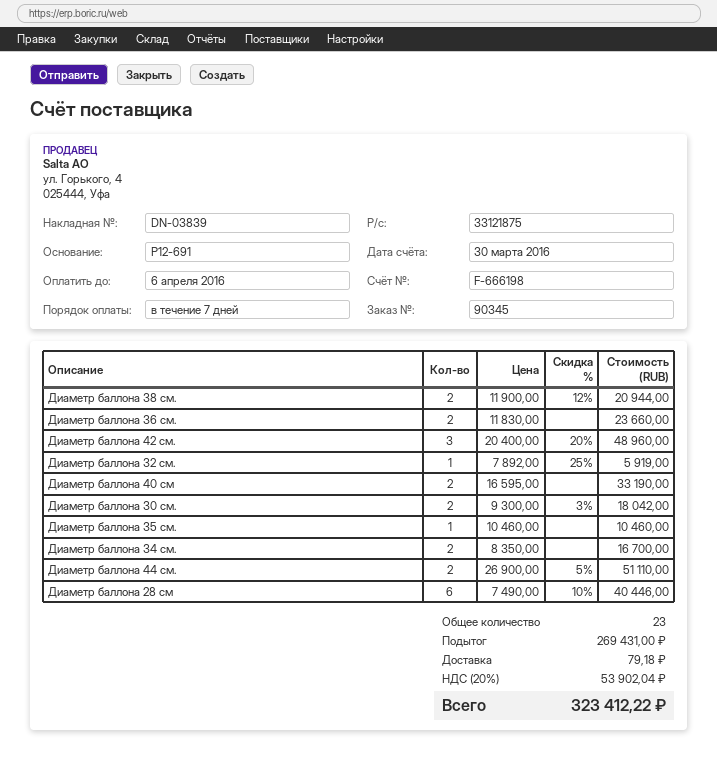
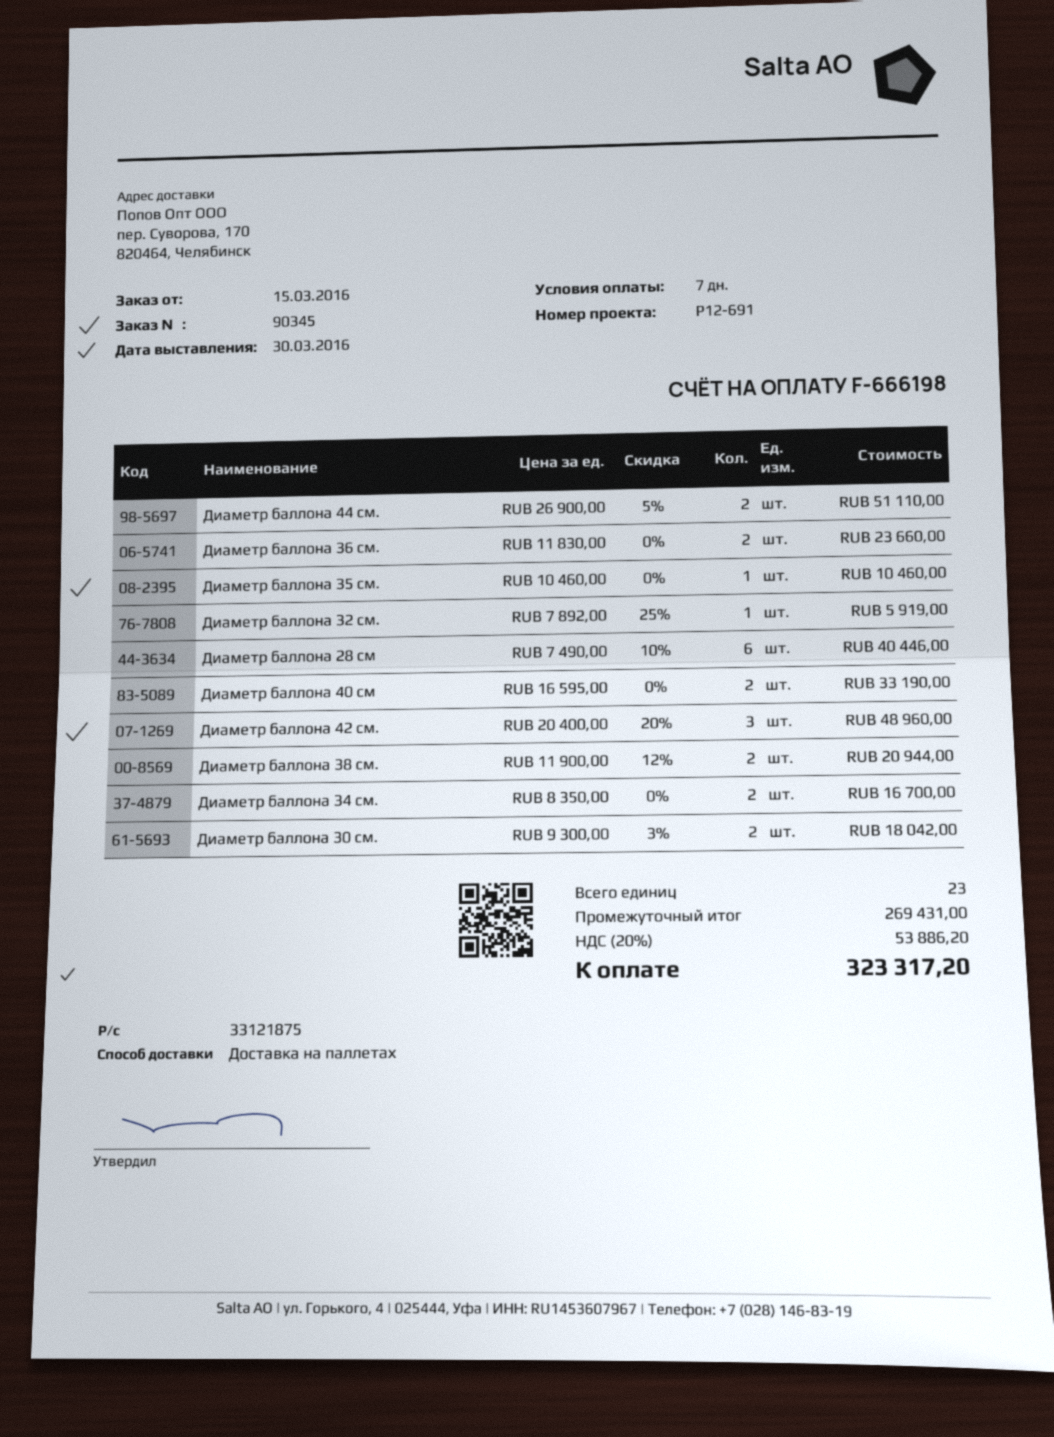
shipping: 79.18 -> none
tax: 20% = 53902.04 -> 20% = 53886.20
total: 323412.22 -> 323317.20

